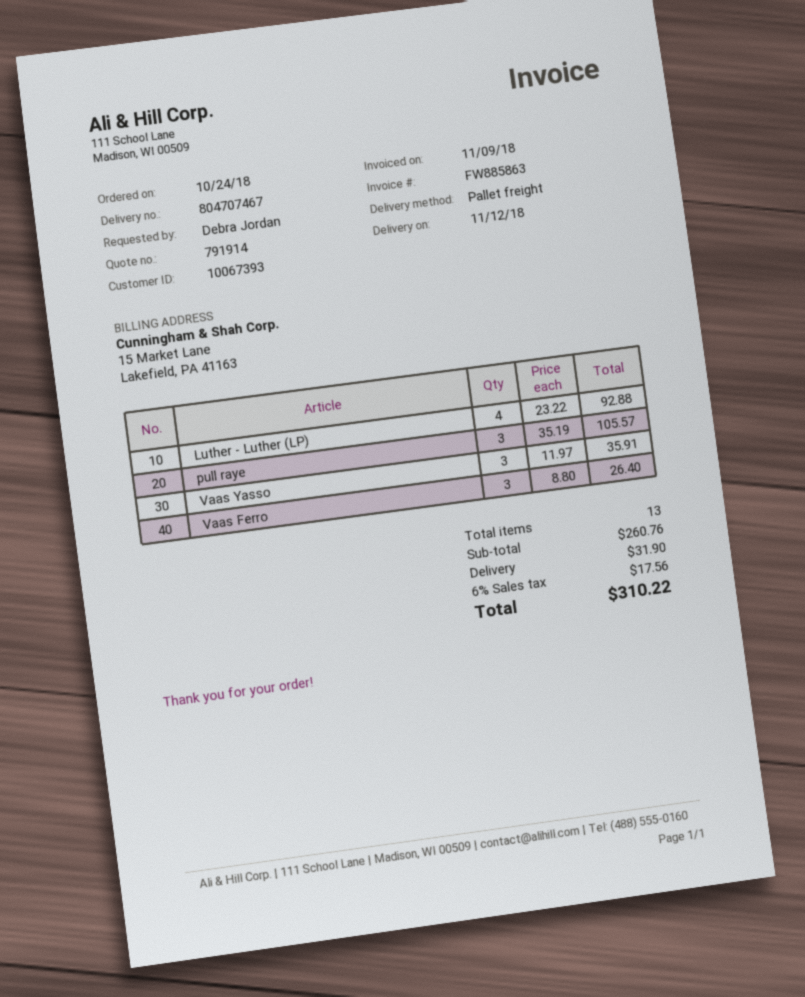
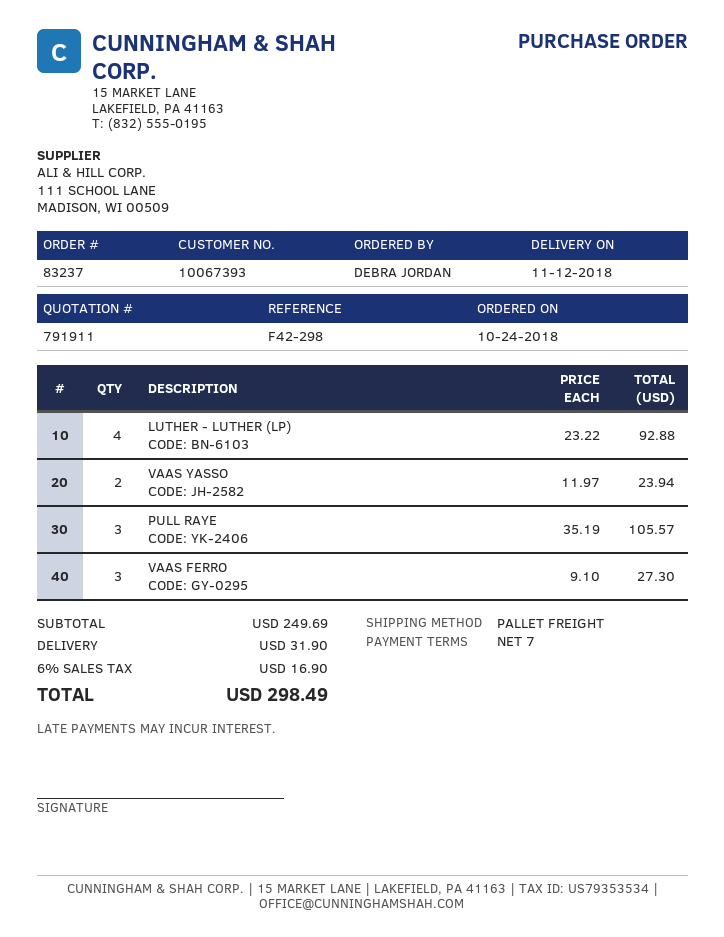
quote number: 791914 -> 791911
Vaas Yasso: 3 x 11.97 = 35.91 -> 2 x 11.97 = 23.94
Vaas Ferro: 3 x 8.80 = 26.40 -> 3 x 9.10 = 27.30
subtotal: 260.76 -> 249.69
tax: 6% = 17.56 -> 6% = 16.90
total: 310.22 -> 298.49

